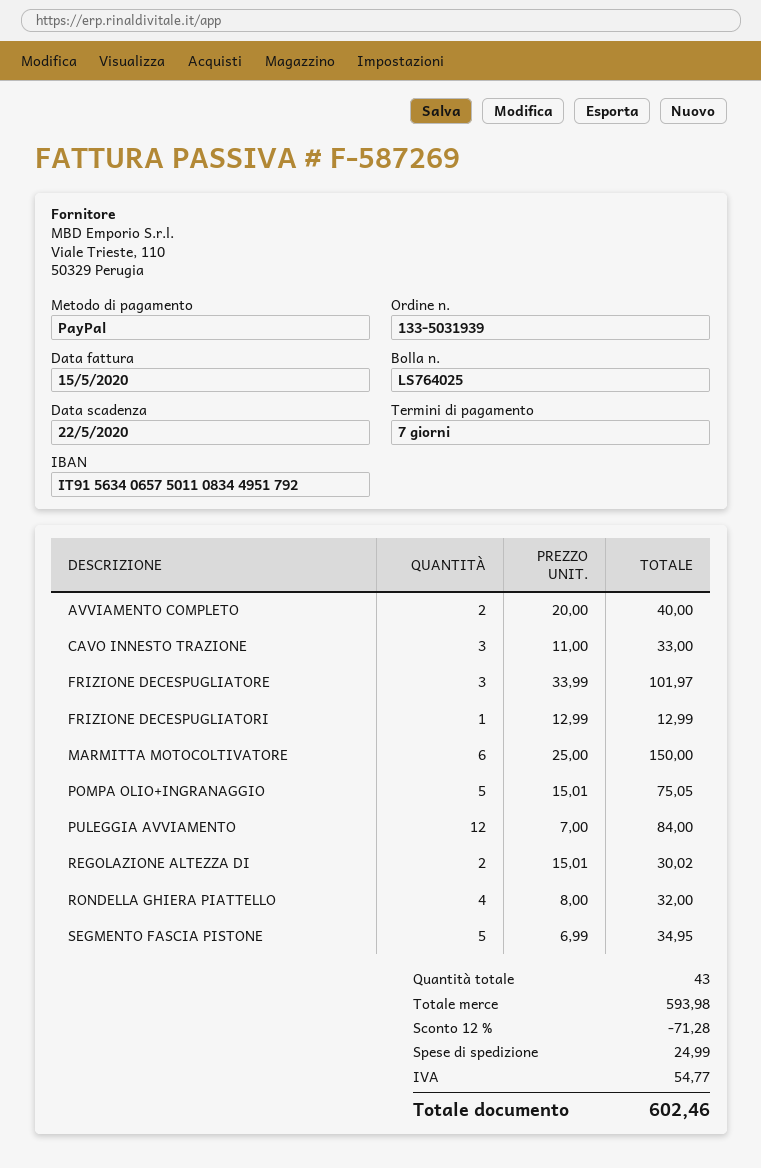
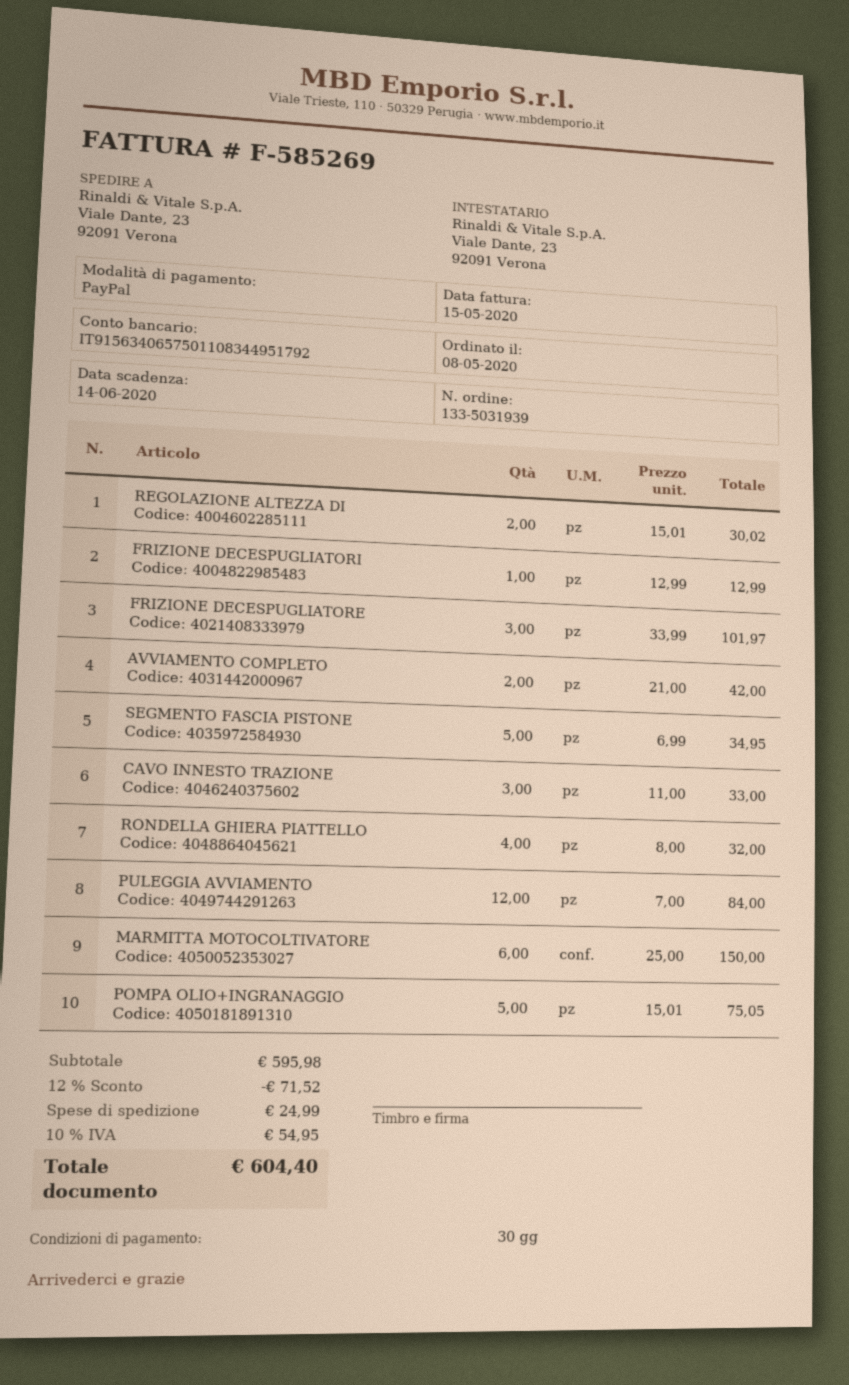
invoice number: F-587269 -> F-585269
payment terms: 7 days -> 30 days
due date: 2020-05-22 -> 2020-06-14
AVVIAMENTO COMPLETO: 2 x 20.00 = 40.00 -> 2 x 21.00 = 42.00
subtotal: 593.98 -> 595.98
discount: 12% = 71.28 -> 12% = 71.52
tax: 54.77 -> 54.95
total: 602.46 -> 604.40

